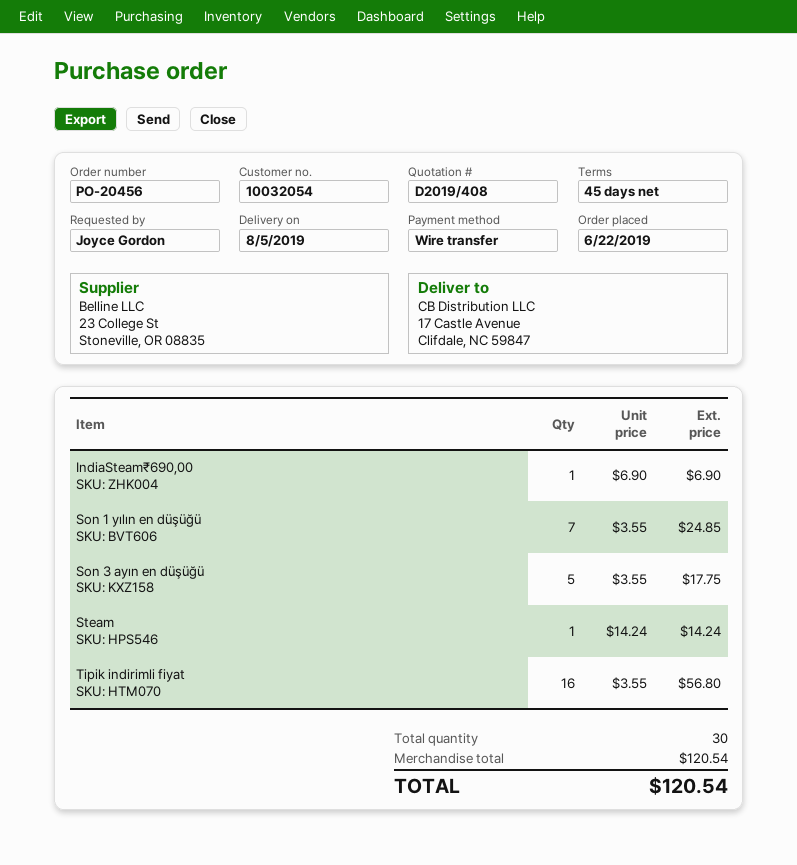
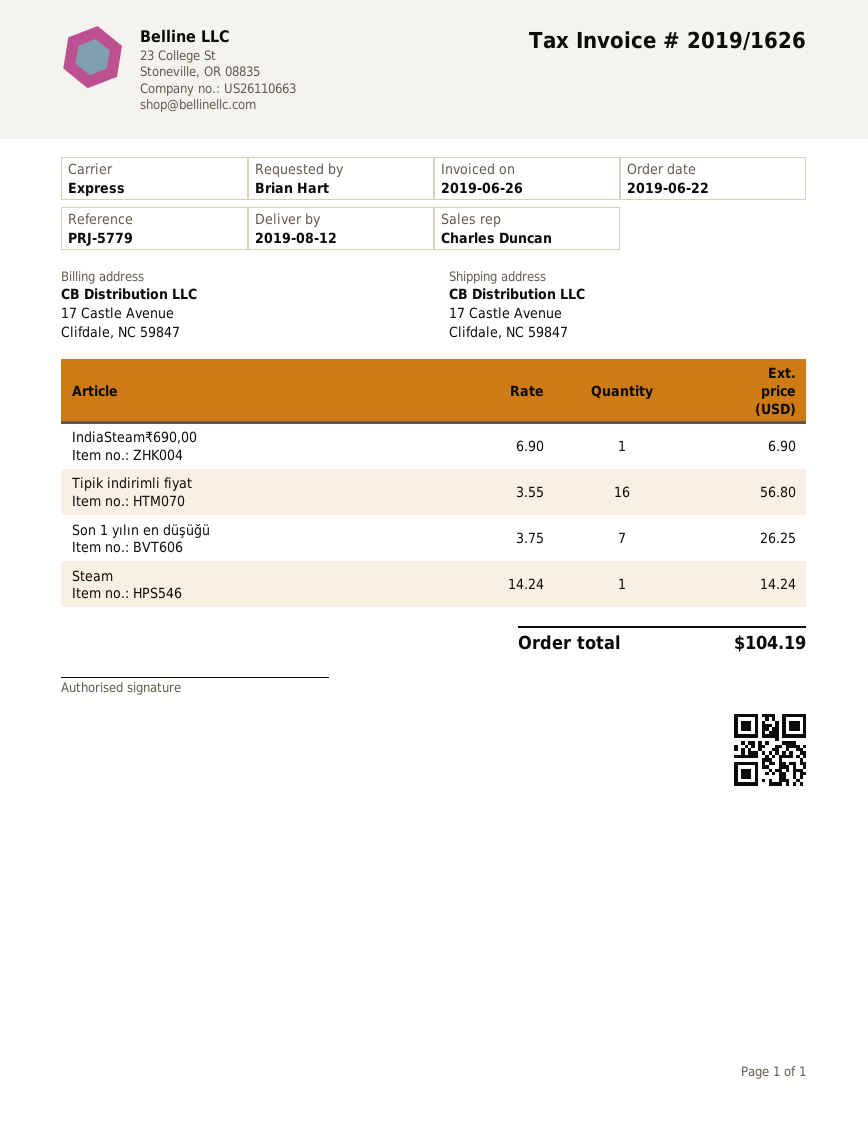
delivery date: 2019-08-05 -> 2019-08-12
ordered by: Joyce Gordon -> Brian Hart
Son 1 yılın en düşüğü: 7 x 3.55 = 24.85 -> 7 x 3.75 = 26.25
Son 3 ayın en düşüğü: 5 x 3.55 = 17.75 -> none
total: 120.54 -> 104.19

